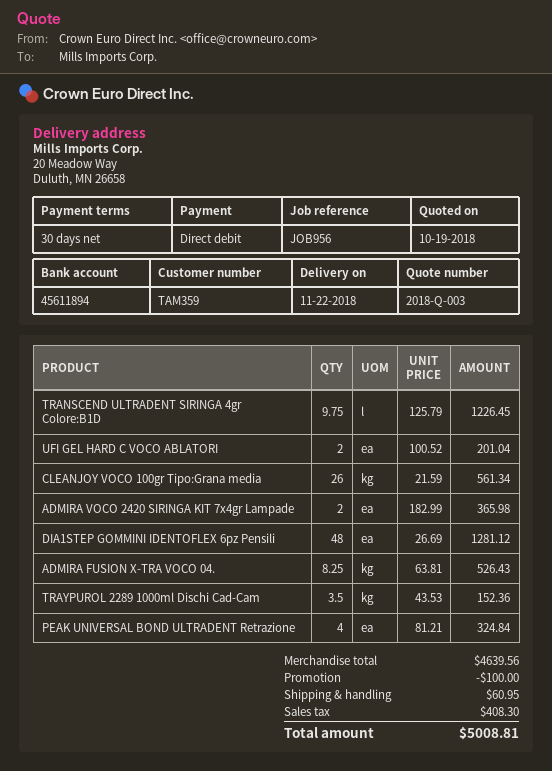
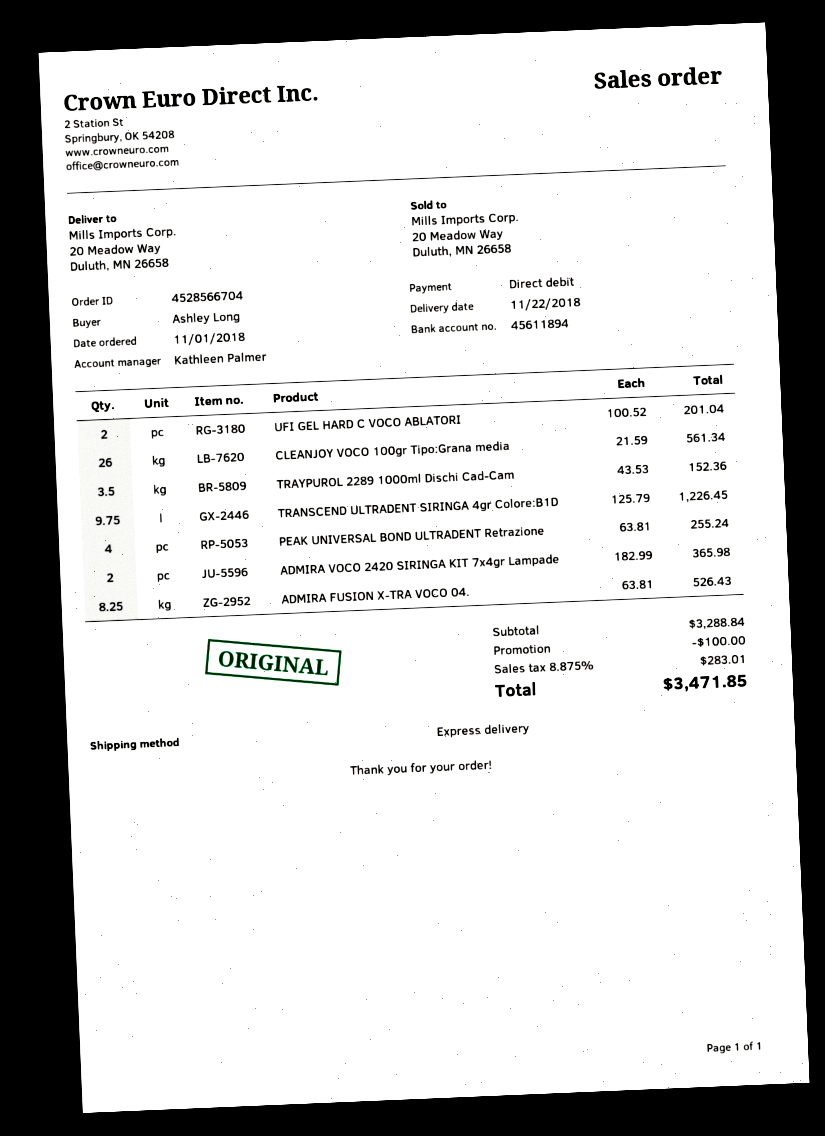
DIA1STEP GOMMINI IDENTOFLEX 6pz Pensili: 48 x 26.69 = 1281.12 -> none
PEAK UNIVERSAL BOND ULTRADENT Retrazione: 4 x 81.21 = 324.84 -> 4 x 63.81 = 255.24
subtotal: 4639.56 -> 3288.84
shipping: 60.95 -> none
tax: 408.30 -> 283.01
total: 5008.81 -> 3471.85

